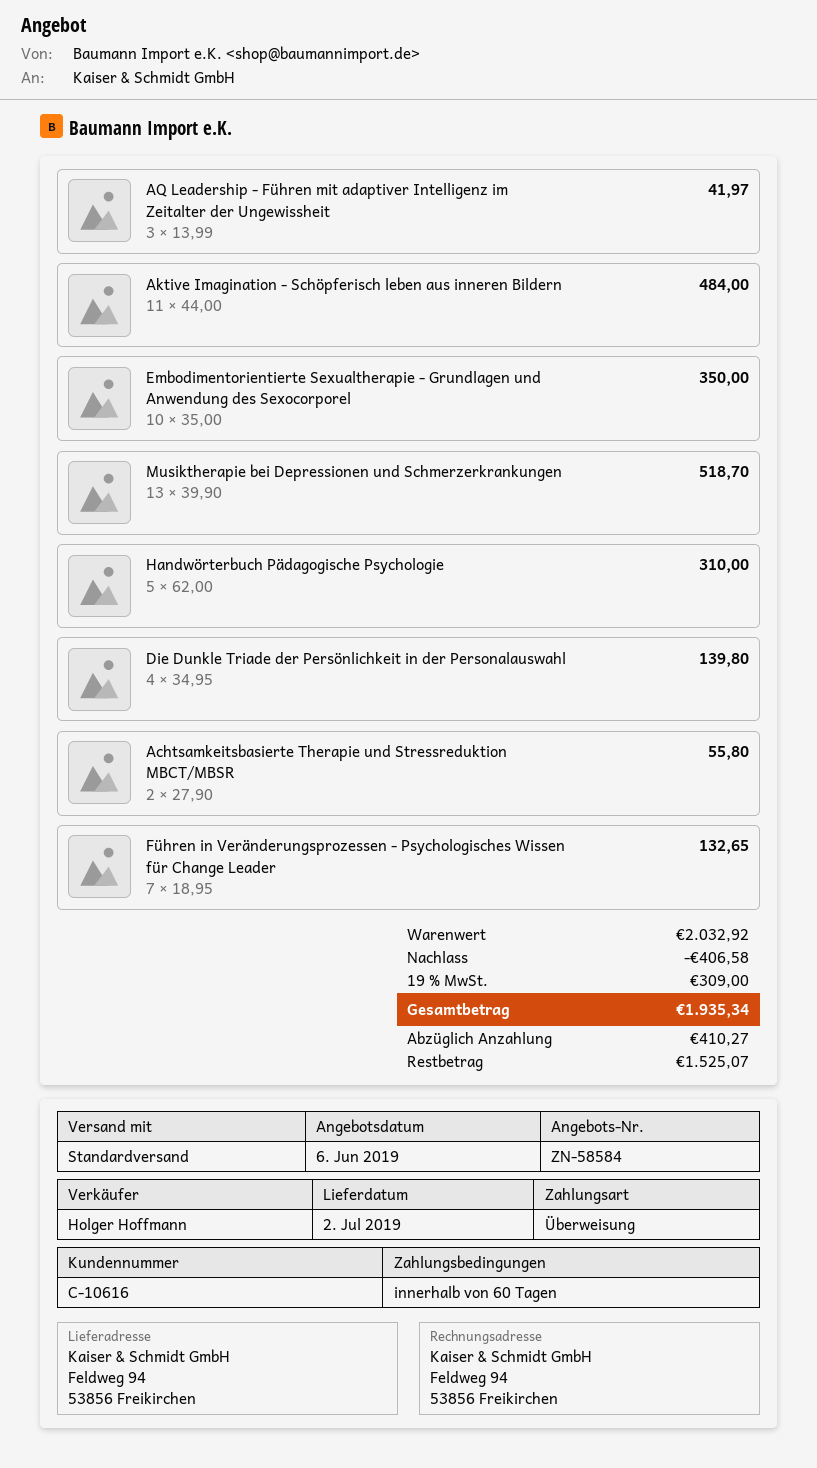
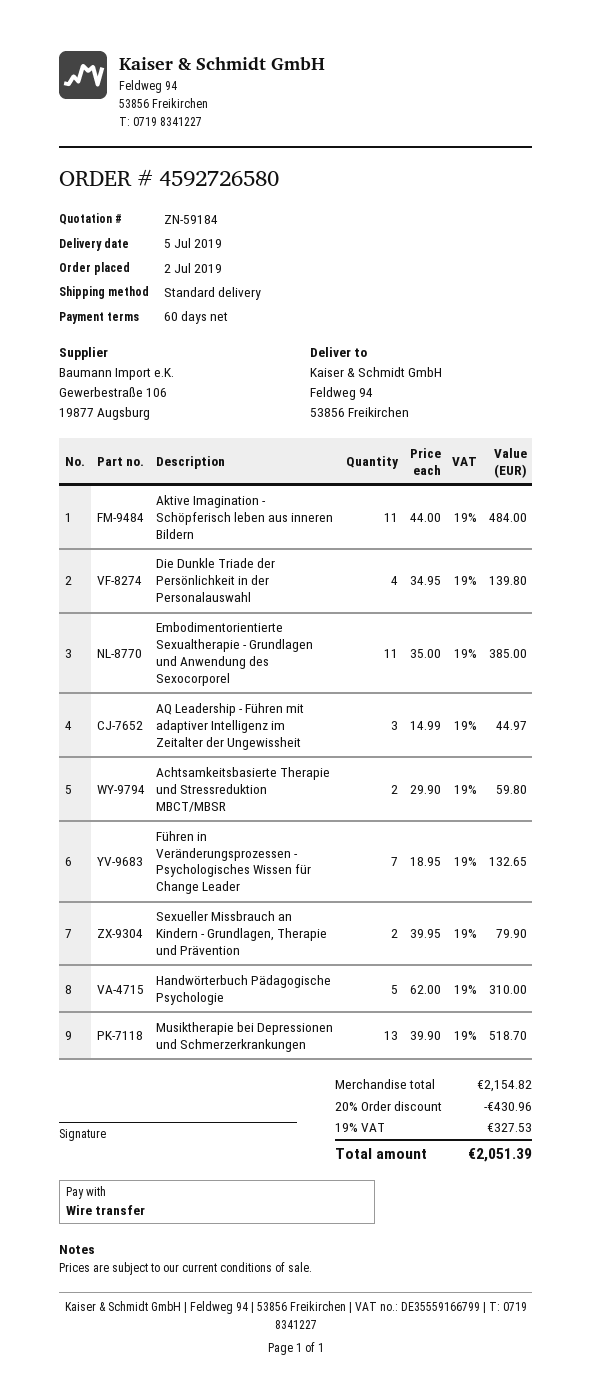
quote number: ZN-58584 -> ZN-59184
delivery date: 2019-07-02 -> 2019-07-05
AQ Leadership - Führen mit adaptiver Intelligenz im Zeitalter der Ungewissheit: 3 x 13.99 = 41.97 -> 3 x 14.99 = 44.97
Embodimentorientierte Sexualtherapie - Grundlagen und Anwendung des Sexocorporel: 10 x 35.00 = 350.00 -> 11 x 35.00 = 385.00
Achtsamkeitsbasierte Therapie und Stressreduktion MBCT/MBSR: 2 x 27.90 = 55.80 -> 2 x 29.90 = 59.80
Sexueller Missbrauch an Kindern - Grundlagen, Therapie und Prävention: none -> 2 x 39.95 = 79.90
subtotal: 2032.92 -> 2154.82
discount: 406.58 -> 430.96
tax: 19% = 309.00 -> 19% = 327.53
total: 1935.34 -> 2051.39

